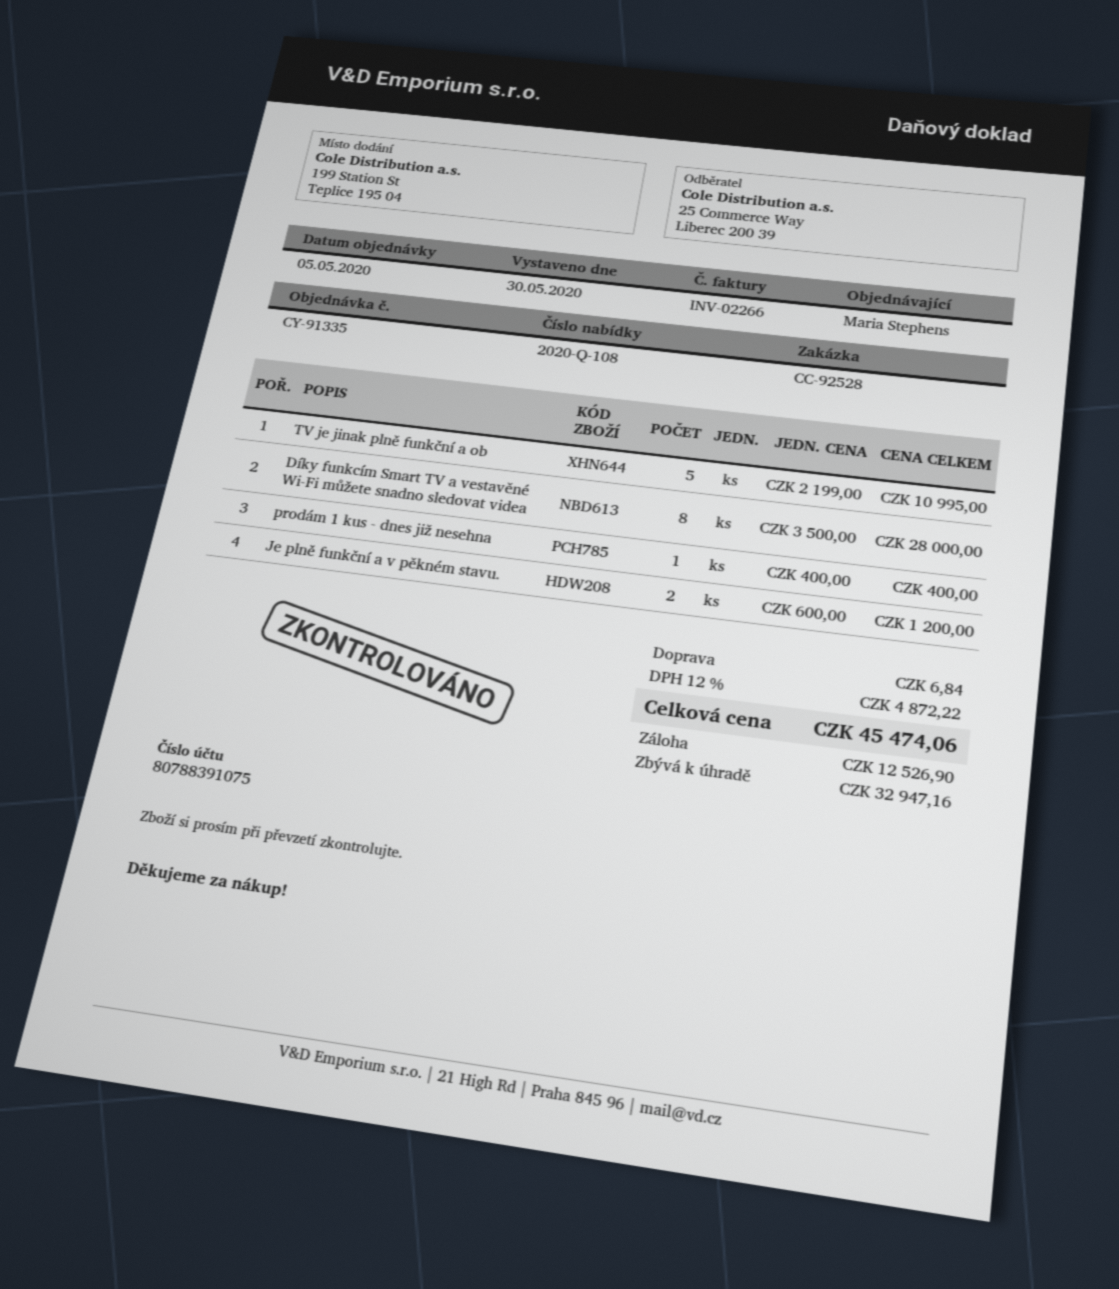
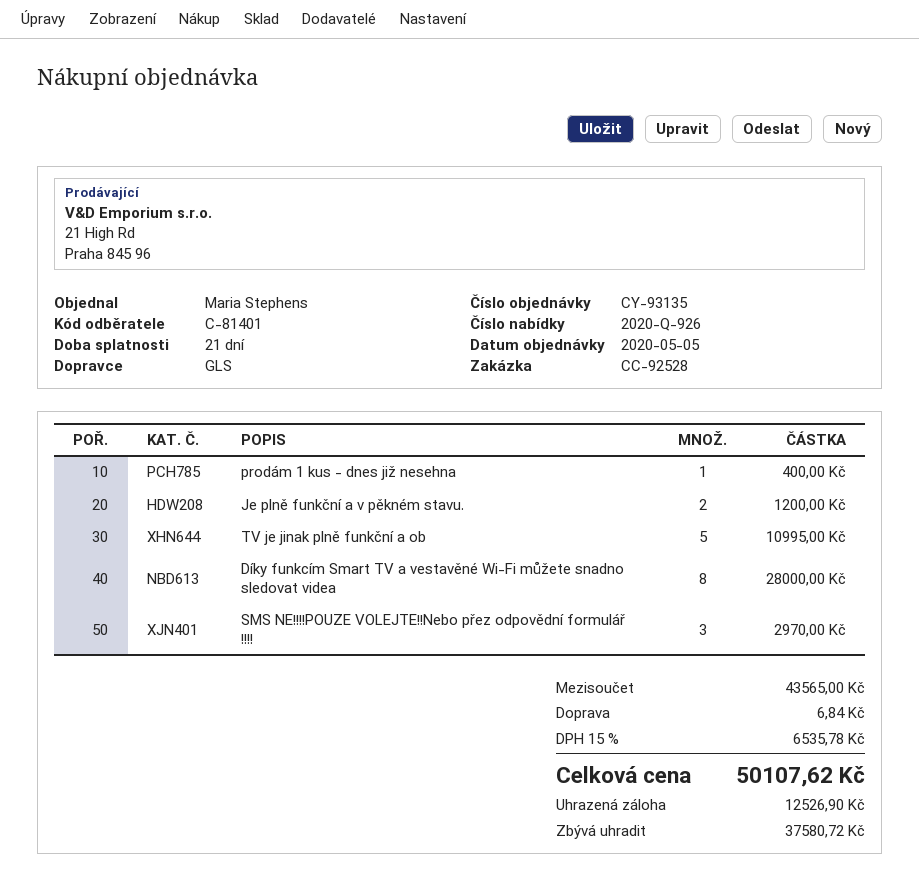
quote number: 2020-Q-108 -> 2020-Q-926
order number: CY-91335 -> CY-93135
SMS NE!!!!POUZE VOLEJTE!!Nebo přez odpovědní formulář !!!!: none -> 3 for 2970.00
tax: 12% = 4872.22 -> 15% = 6535.78
total: 45474.06 -> 50107.62
balance: 32947.16 -> 37580.72

